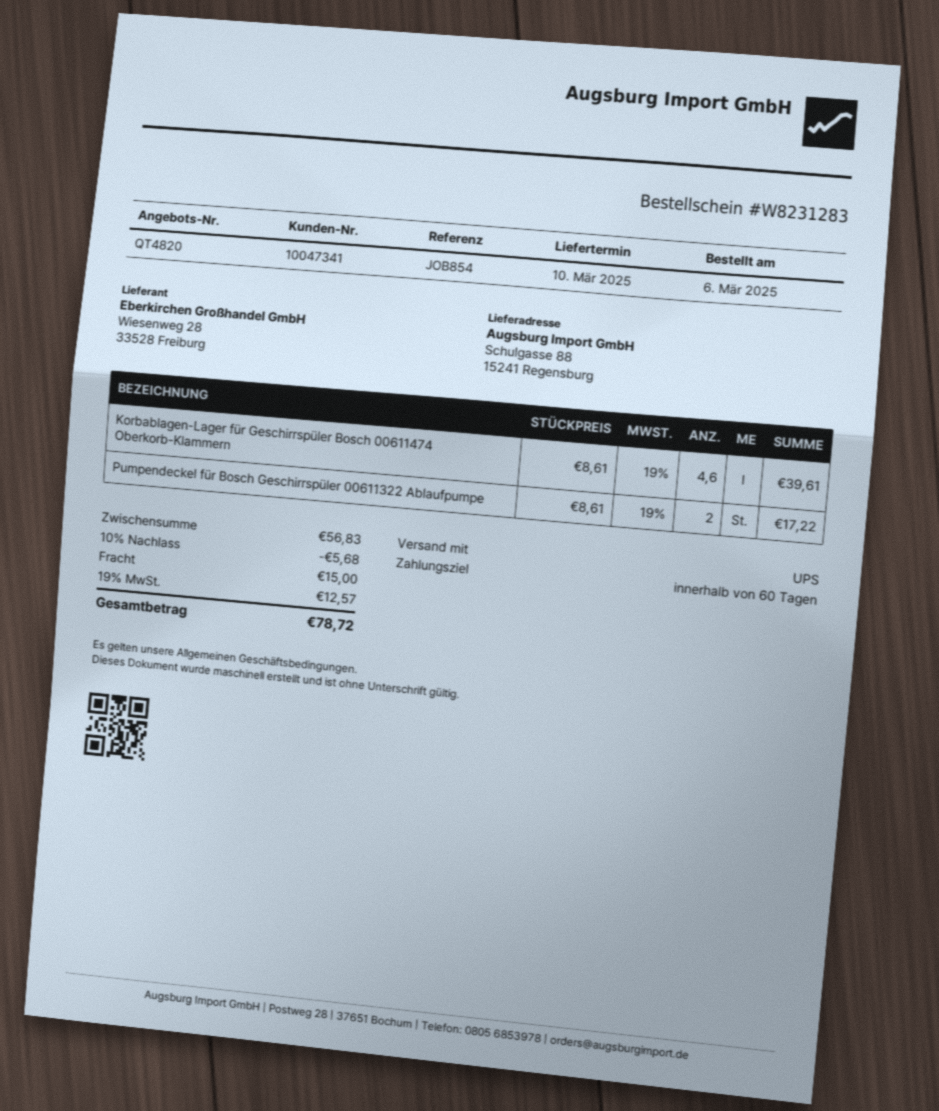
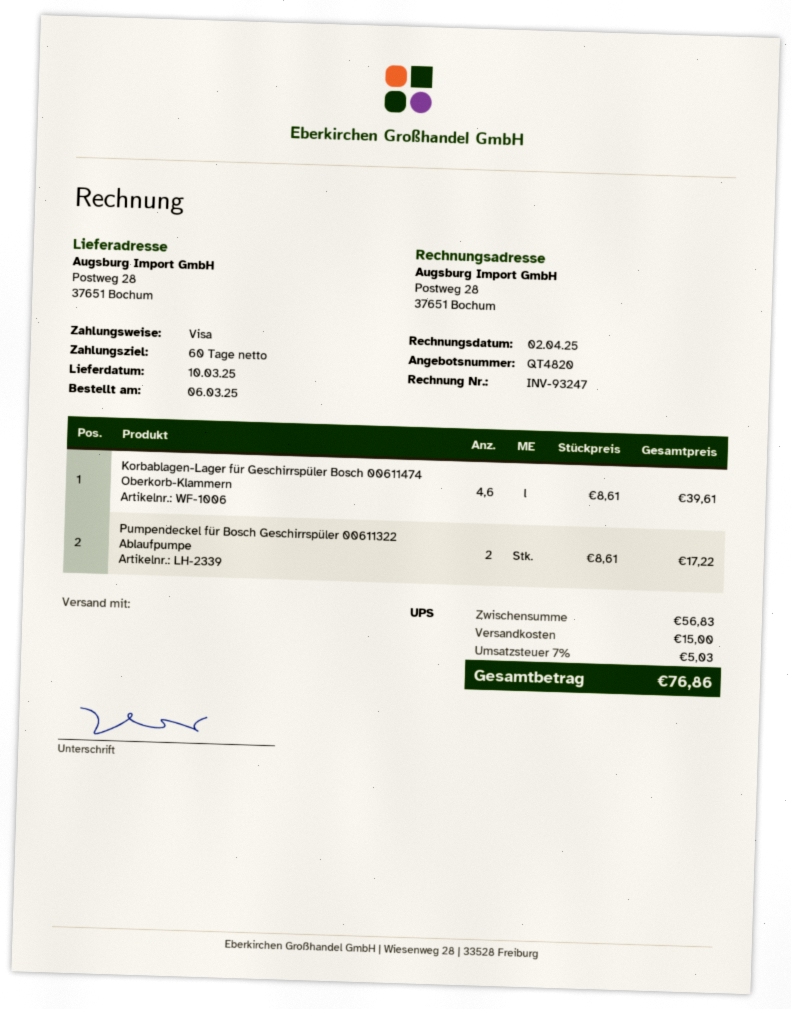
ship to: Schulgasse 88, 15241 Regensburg -> Postweg 28, 37651 Bochum
discount: 10% = 5.68 -> none
tax: 19% = 12.57 -> 7% = 5.03
total: 78.72 -> 76.86

